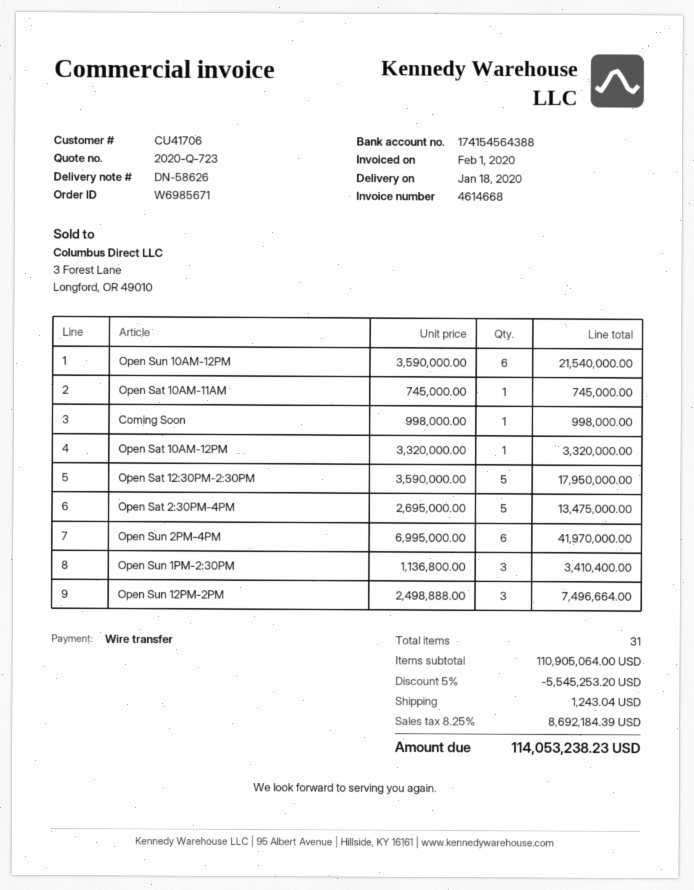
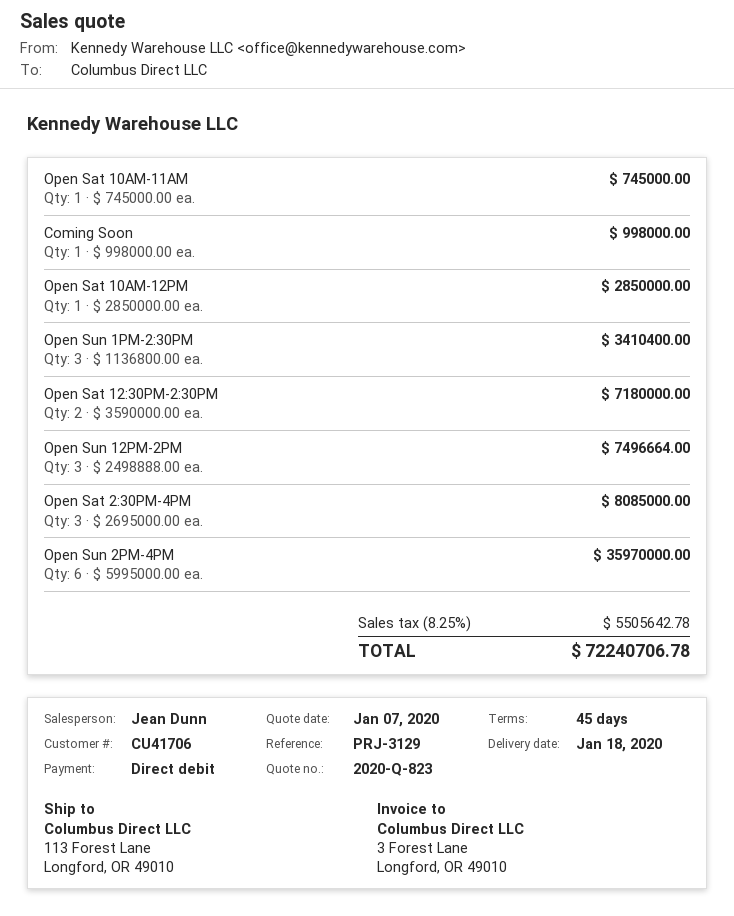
quote number: 2020-Q-723 -> 2020-Q-823
payment method: bank transfer -> direct debit
Open Sun 10AM-12PM: 6 x 3590000.00 = 21540000.00 -> none
Open Sat 10AM-12PM: 1 x 3320000.00 = 3320000.00 -> 1 x 2850000.00 = 2850000.00
Open Sat 12:30PM-2:30PM: 5 x 3590000.00 = 17950000.00 -> 2 x 3590000.00 = 7180000.00
Open Sat 2:30PM-4PM: 5 x 2695000.00 = 13475000.00 -> 3 x 2695000.00 = 8085000.00
Open Sun 2PM-4PM: 6 x 6995000.00 = 41970000.00 -> 6 x 5995000.00 = 35970000.00
discount: 5% = 5545253.20 -> none
shipping: 1243.04 -> none
tax: 8.25% = 8692184.39 -> 8.25% = 5505642.78
total: 114053238.23 -> 72240706.78

